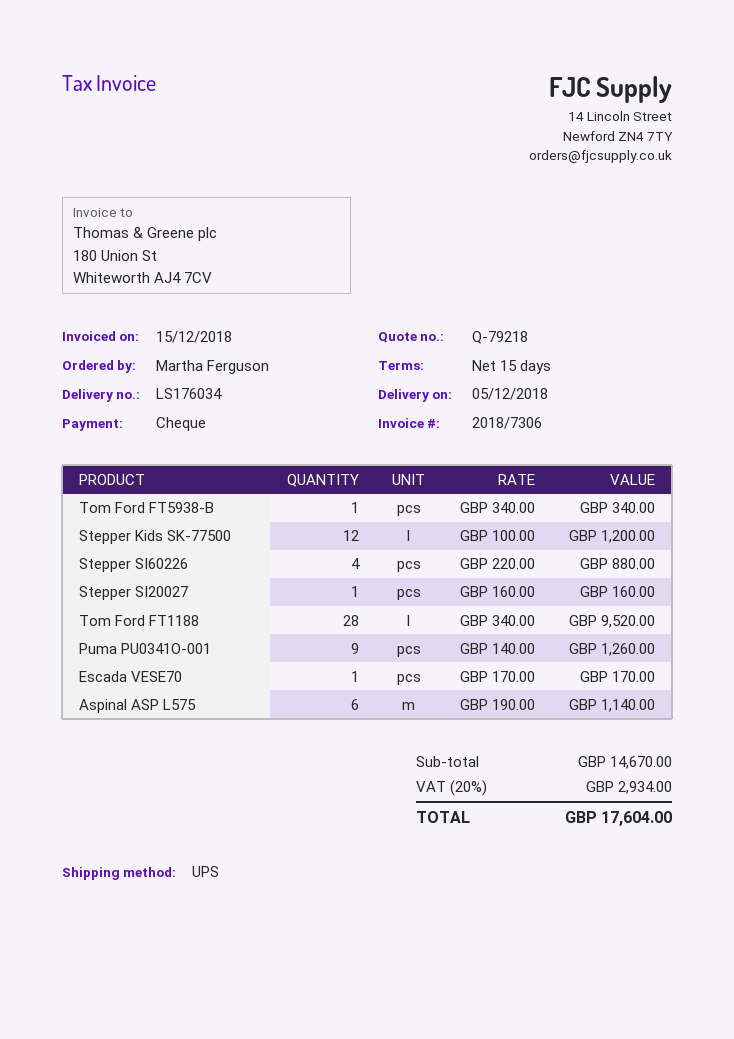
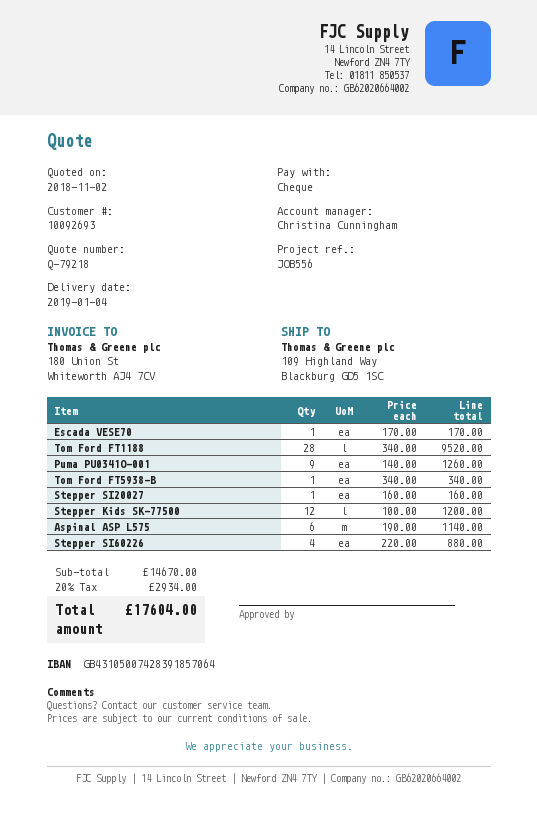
delivery date: 2018-12-05 -> 2019-01-04

